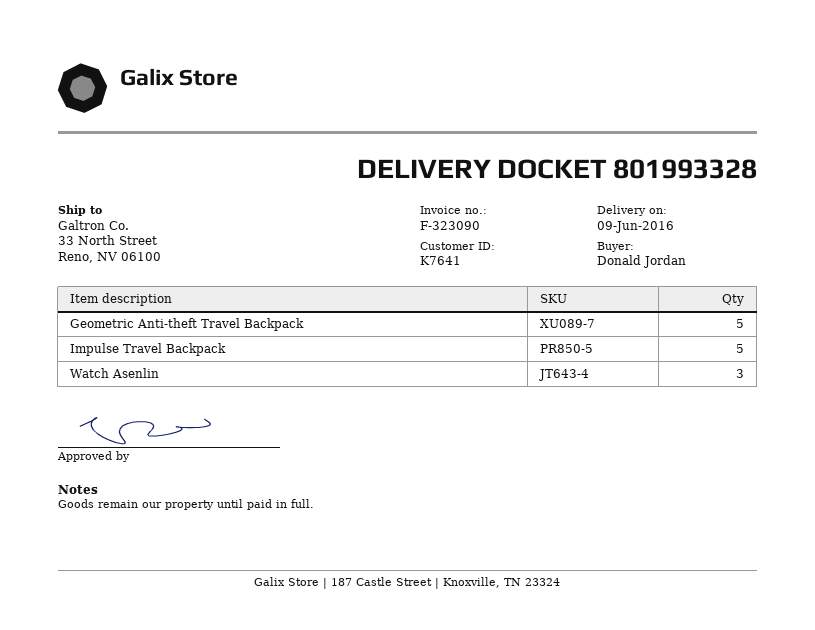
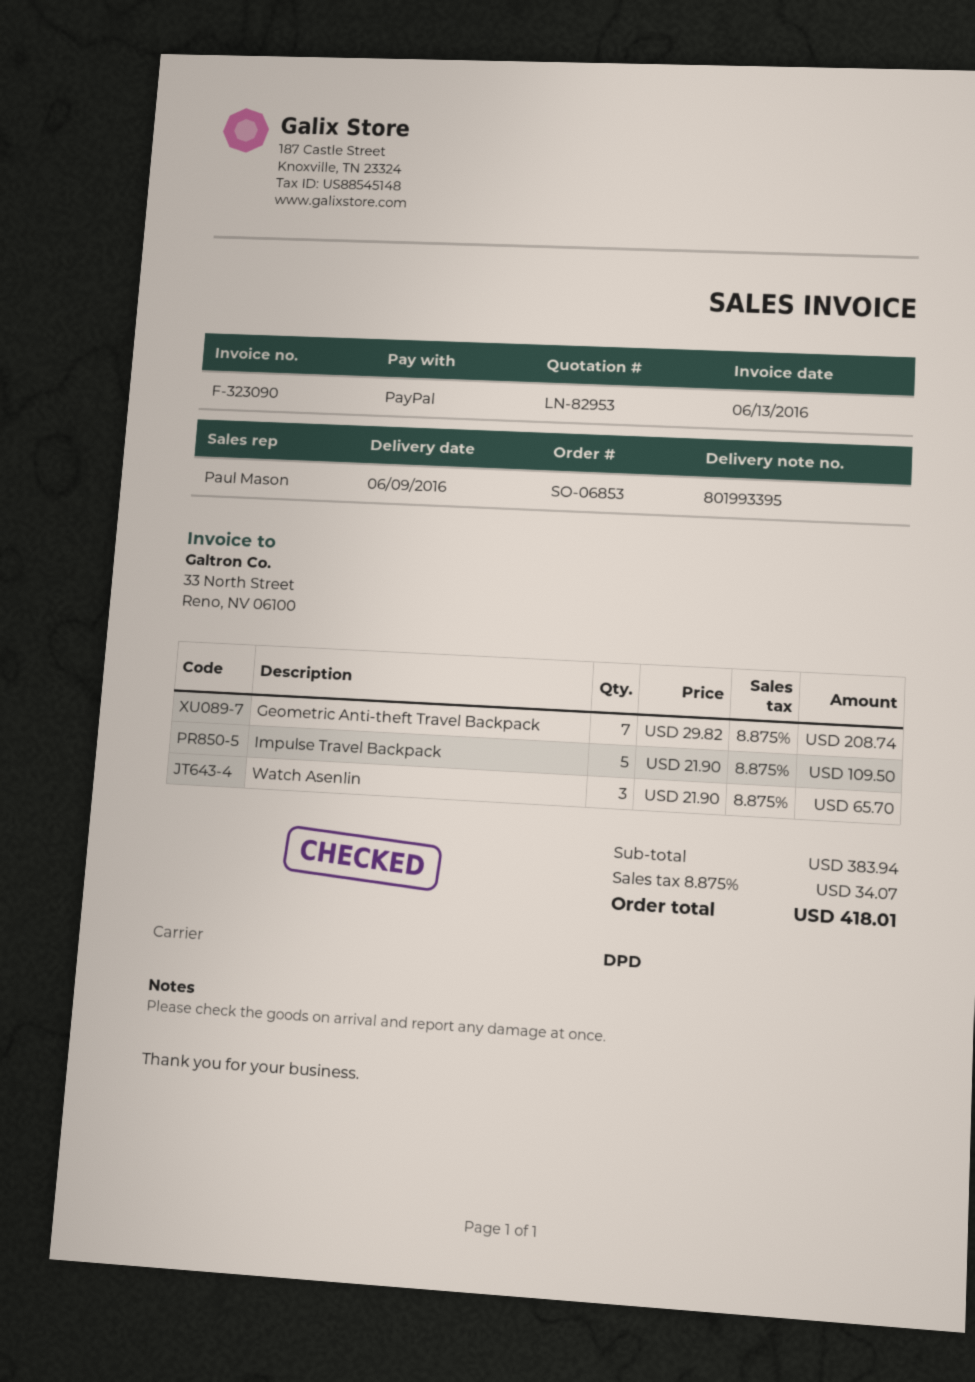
delivery note number: 801993328 -> 801993395
Geometric Anti-theft Travel Backpack: 5 -> 7

